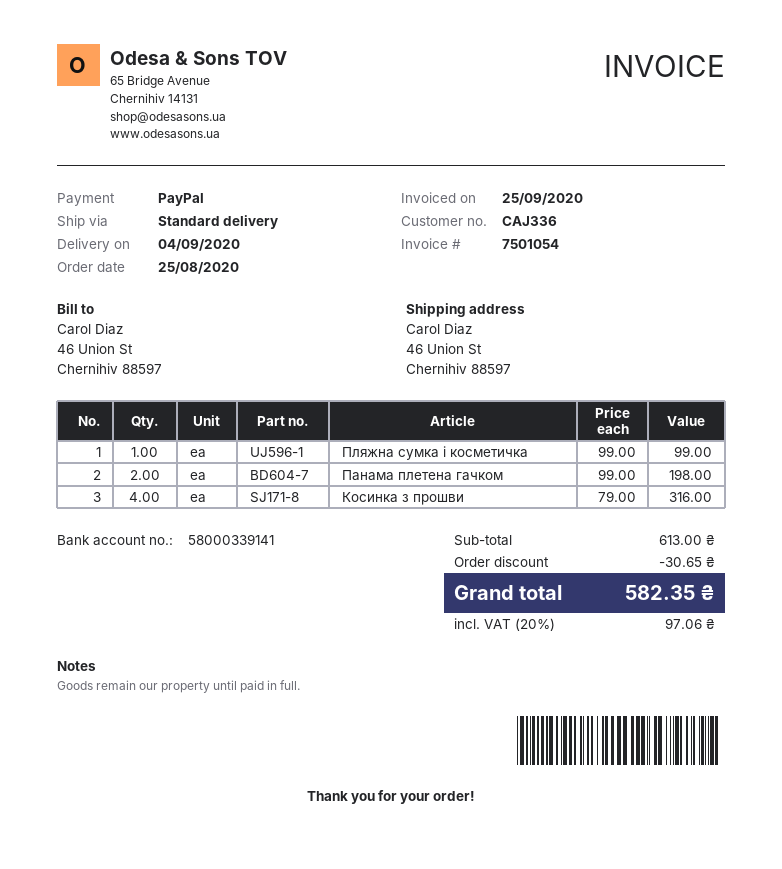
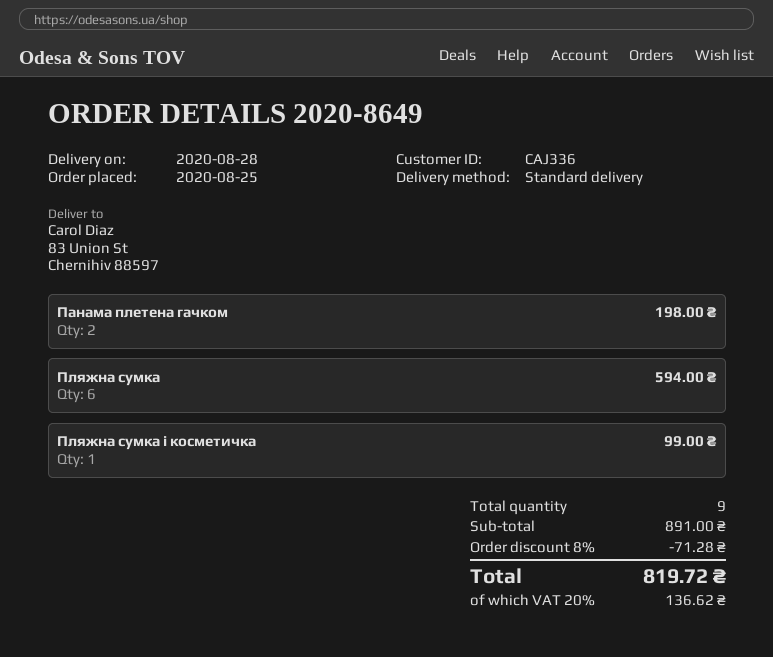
delivery date: 2020-09-04 -> 2020-08-28
ship to: 46 Union St, Chernihiv 88597 -> 83 Union St, Chernihiv 88597
Косинка з прошви: 4 for 316.00 -> none
Пляжна сумка: none -> 6 for 594.00
subtotal: 613.00 -> 891.00
discount: 30.65 -> 71.28
tax: 20% = 97.06 -> 20% = 136.62
total: 582.35 -> 819.72

